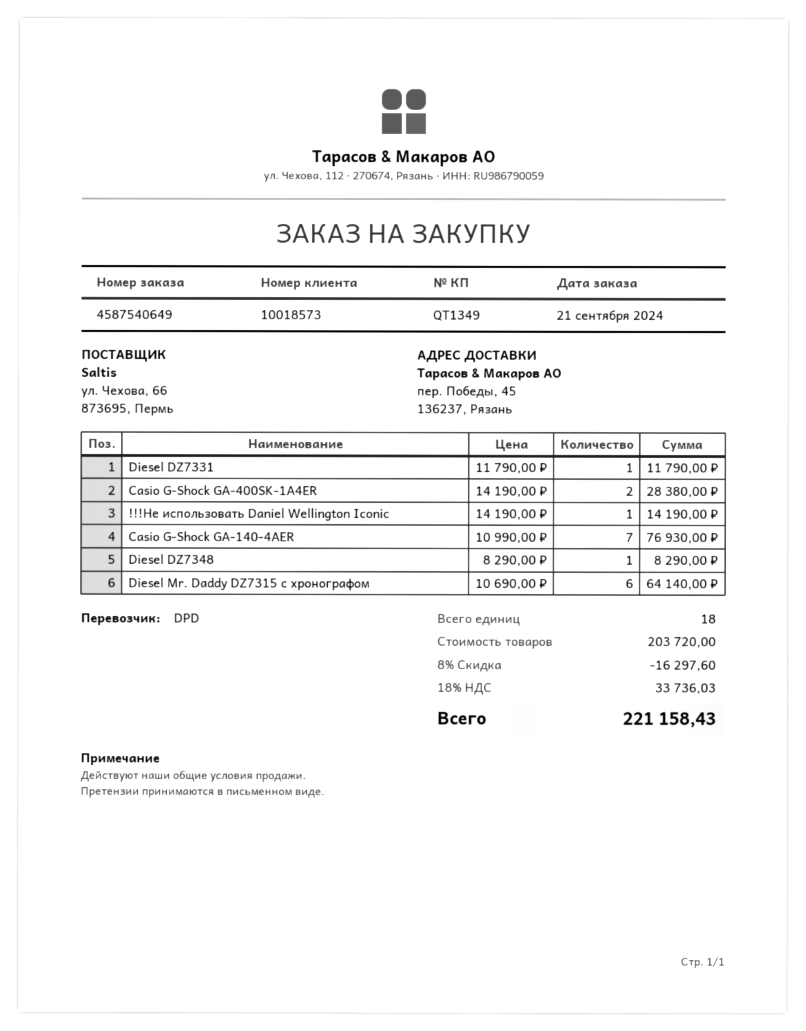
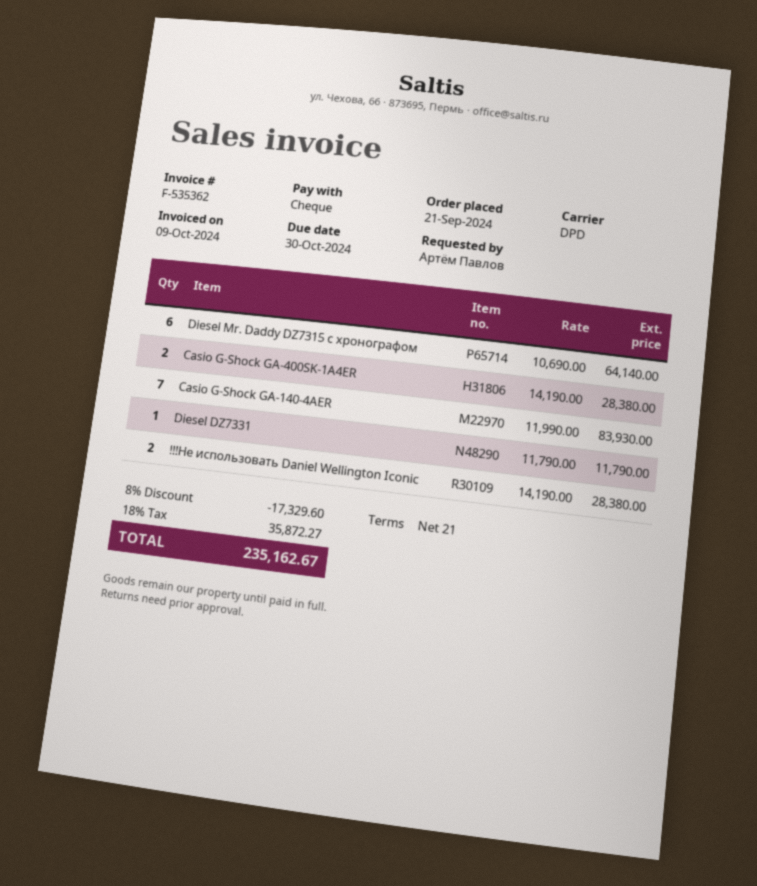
!!!Не использовать Daniel Wellington Iconic: 1 x 14190.00 = 14190.00 -> 2 x 14190.00 = 28380.00
Casio G-Shock GA-140-4AER: 7 x 10990.00 = 76930.00 -> 7 x 11990.00 = 83930.00
Diesel DZ7348: 1 x 8290.00 = 8290.00 -> none
discount: 8% = 16297.60 -> 8% = 17329.60
tax: 18% = 33736.03 -> 18% = 35872.27
total: 221158.43 -> 235162.67

